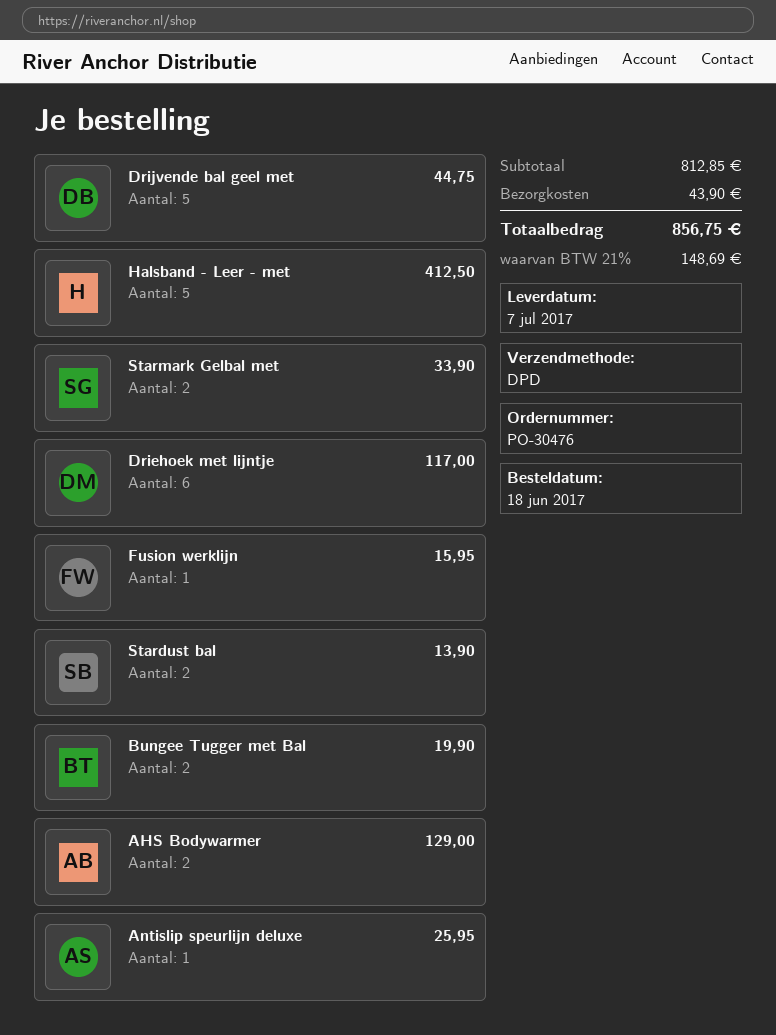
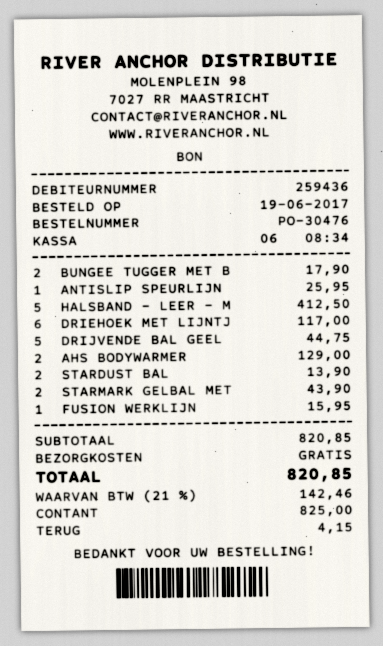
order date: 2017-06-18 -> 2017-06-19
Starmark Gelbal met: 2 for 33.90 -> 2 for 43.90
Bungee Tugger met Bal: 2 for 19.90 -> 2 for 17.90
subtotal: 812.85 -> 820.85
shipping: 43.90 -> 0.00
tax: 21% = 148.69 -> 21% = 142.46
total: 856.75 -> 820.85

